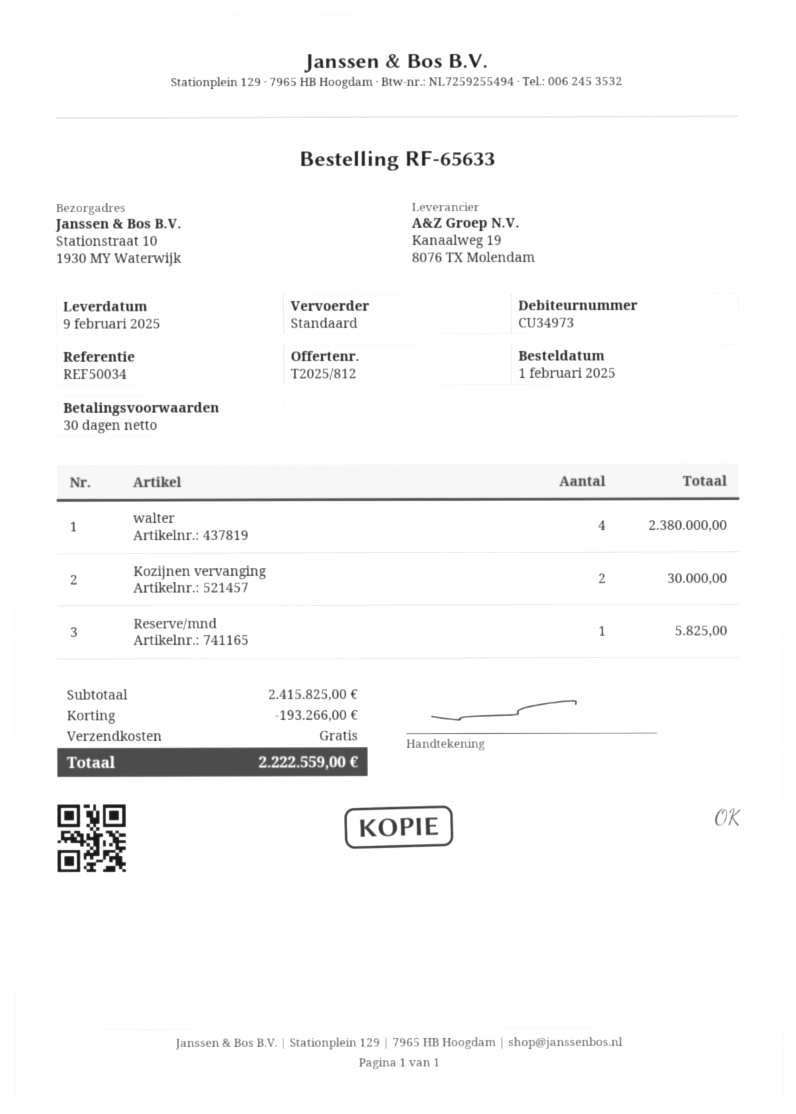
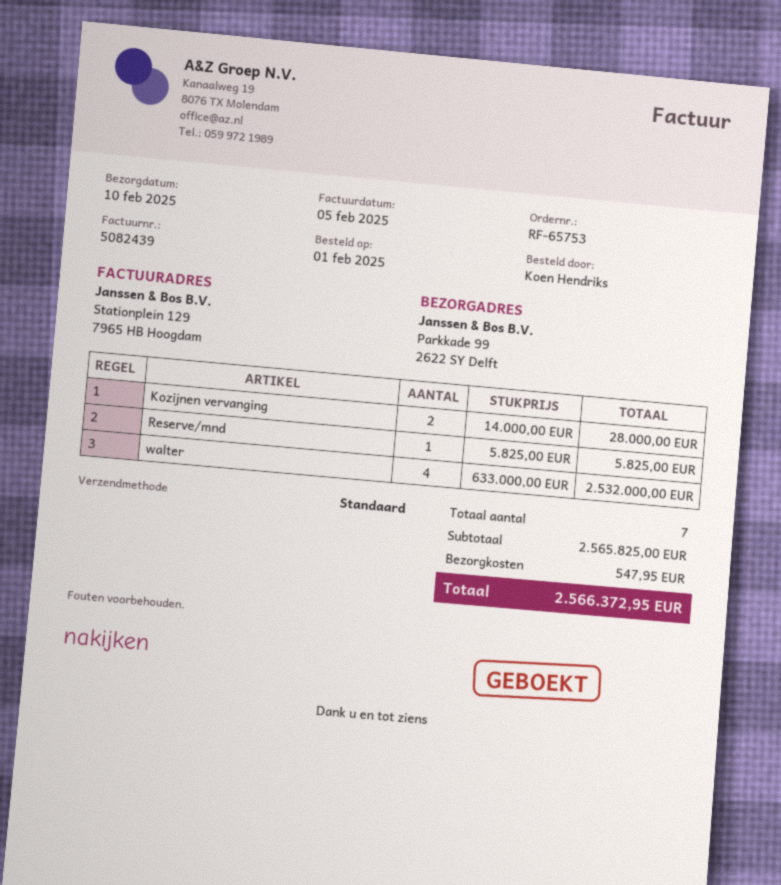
order number: RF-65633 -> RF-65753
delivery date: 2025-02-09 -> 2025-02-10
ship to: Stationstraat 10, 1930 MY Waterwijk -> Parkkade 99, 2622 SY Delft
walter: 4 for 2380000.00 -> 4 for 2532000.00
Kozijnen vervanging: 2 for 30000.00 -> 2 for 28000.00
subtotal: 2415825.00 -> 2565825.00
discount: 193266.00 -> none
shipping: 0.00 -> 547.95
total: 2222559.00 -> 2566372.95

